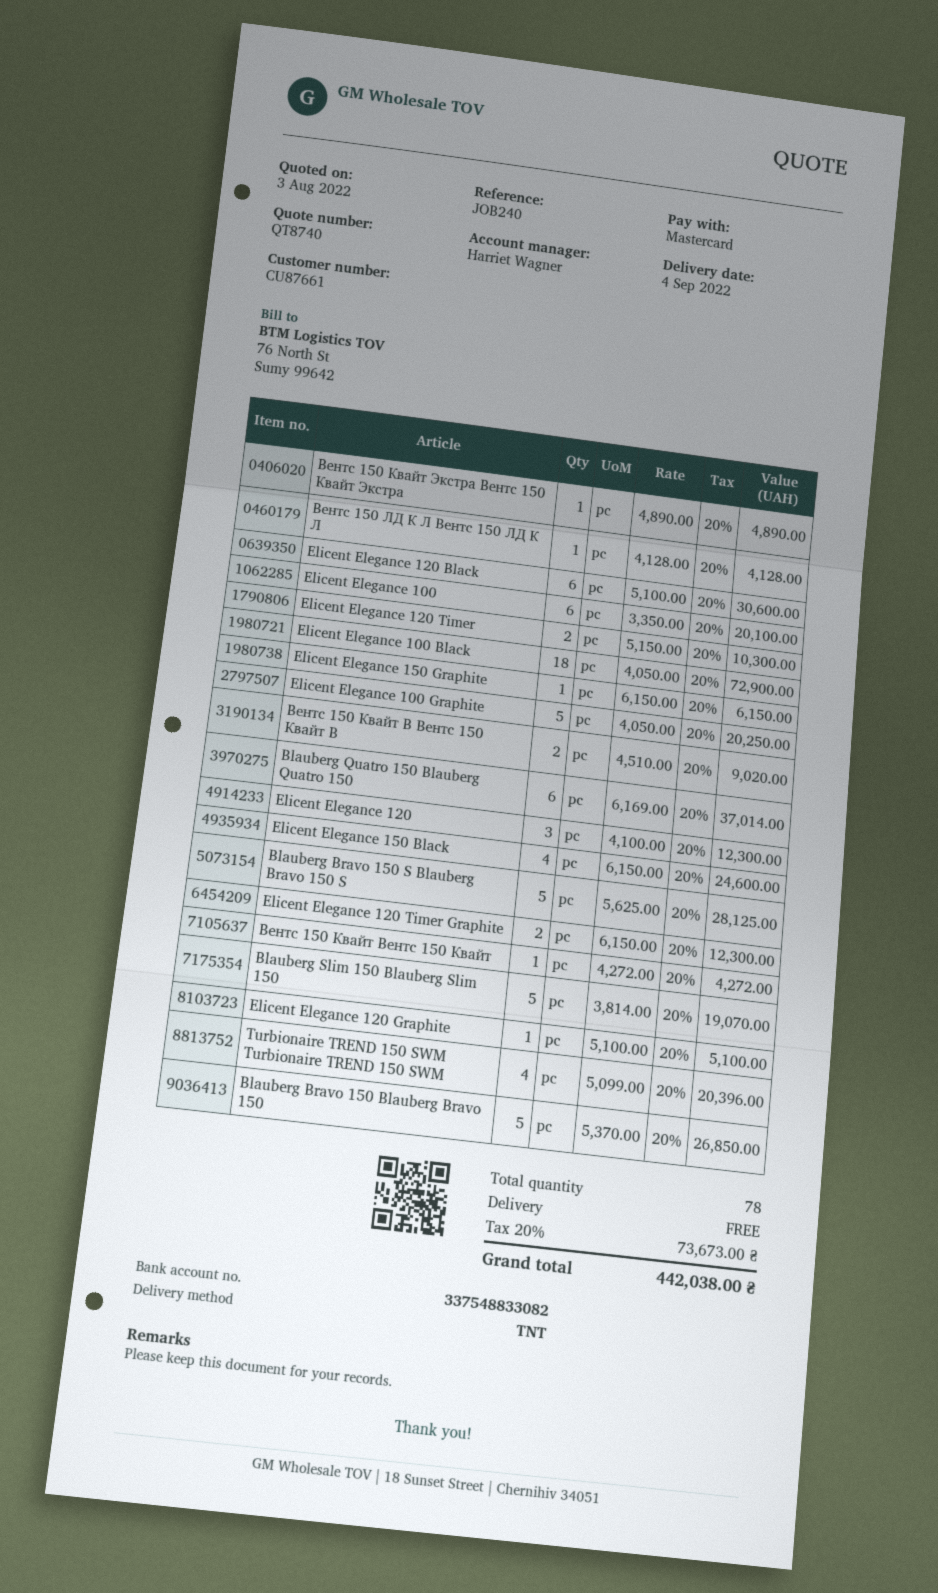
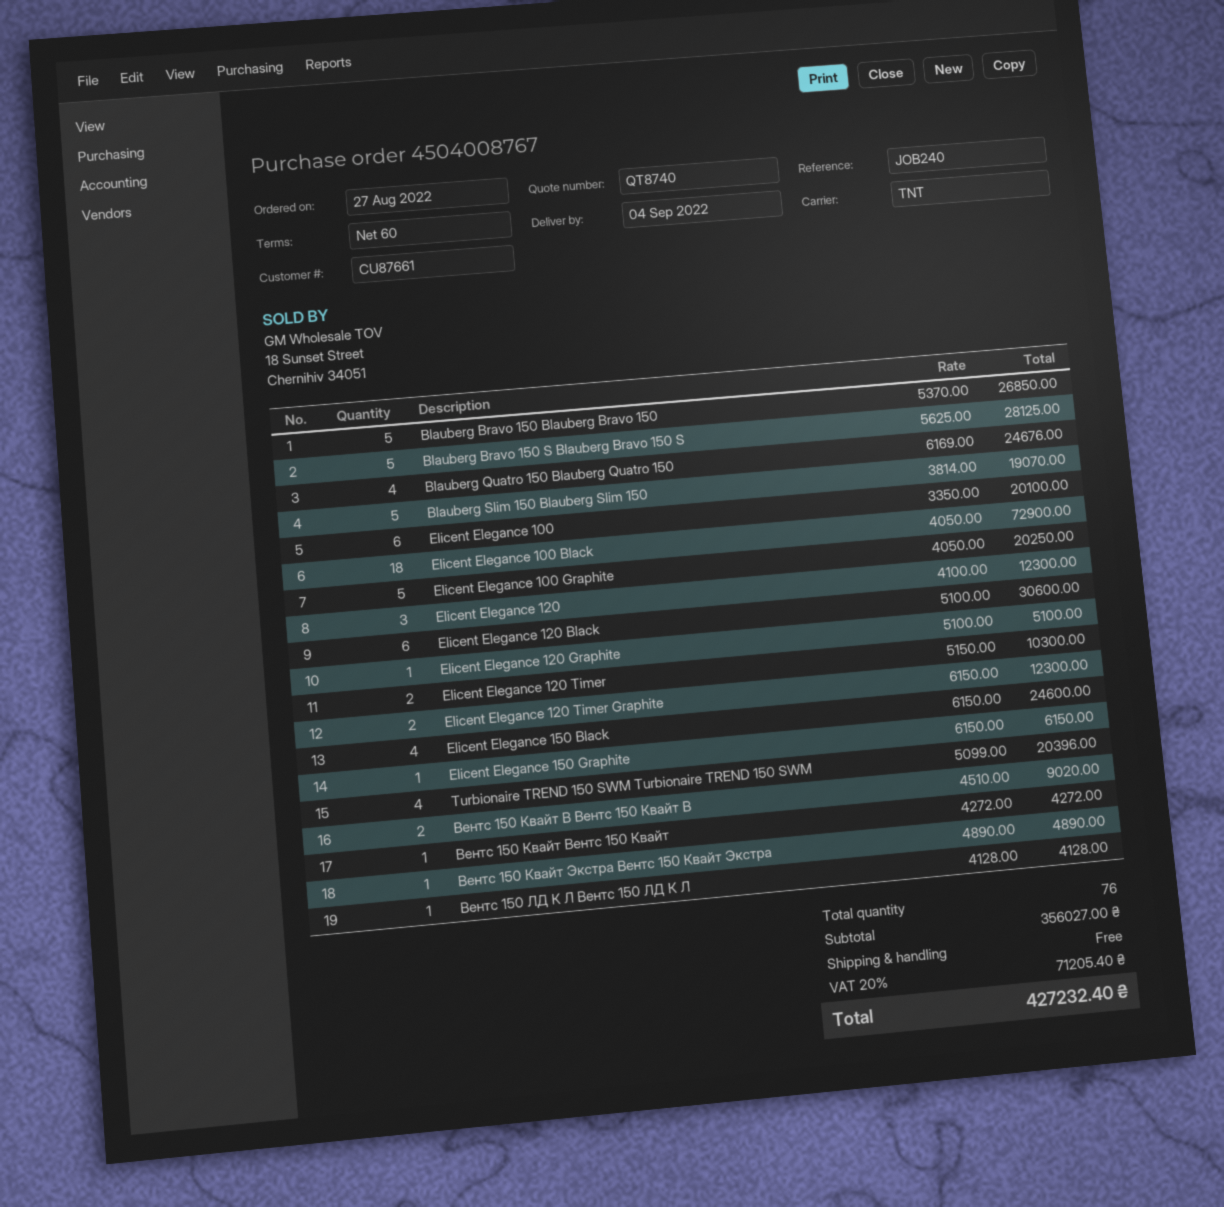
Blauberg Quatro 150 Blauberg Quatro 150: 6 x 6169.00 = 37014.00 -> 4 x 6169.00 = 24676.00
total quantity: 78 -> 76
tax: 20% = 73673.00 -> 20% = 71205.40
total: 442038.00 -> 427232.40

